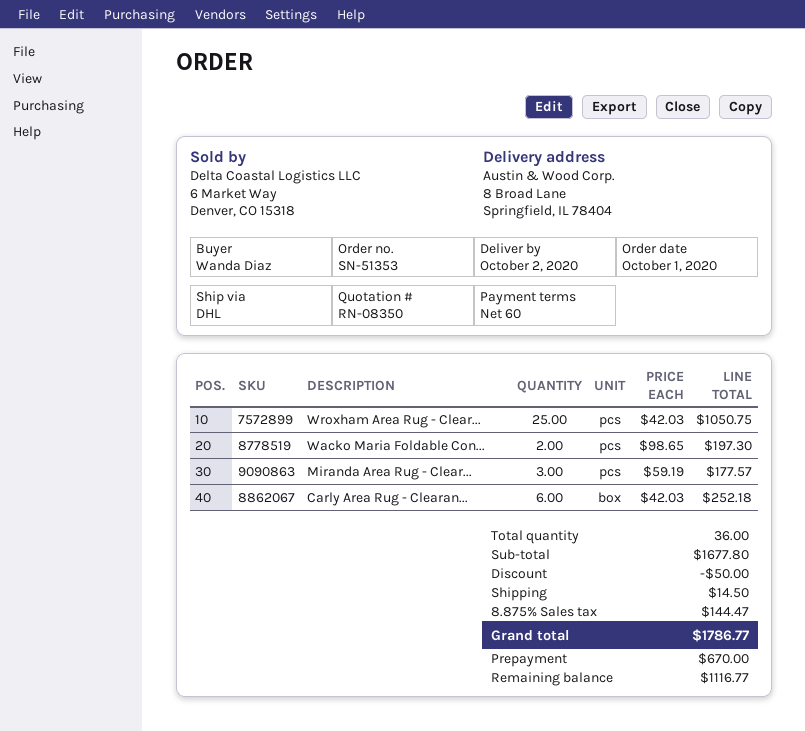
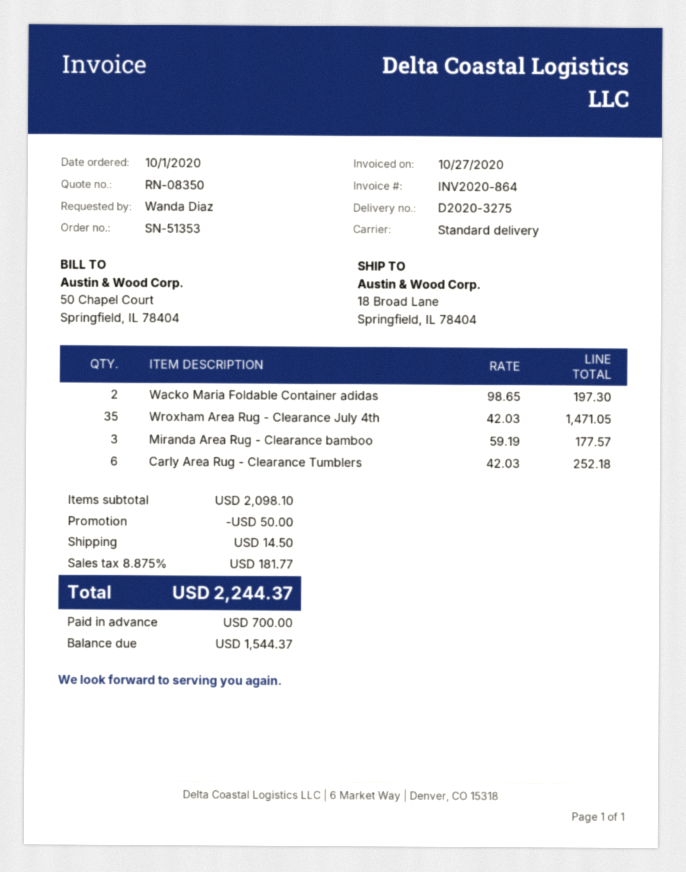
shipping method: DHL -> standard
ship to: 8 Broad Lane, Springfield, IL 78404 -> 18 Broad Lane, Springfield, IL 78404
Wroxham Area Rug - Clear...: 25 x 42.03 = 1050.75 -> 35 x 42.03 = 1471.05
subtotal: 1677.80 -> 2098.10
tax: 8.875% = 144.47 -> 8.875% = 181.77
total: 1786.77 -> 2244.37
deposit: 670.00 -> 700.00
balance: 1116.77 -> 1544.37

